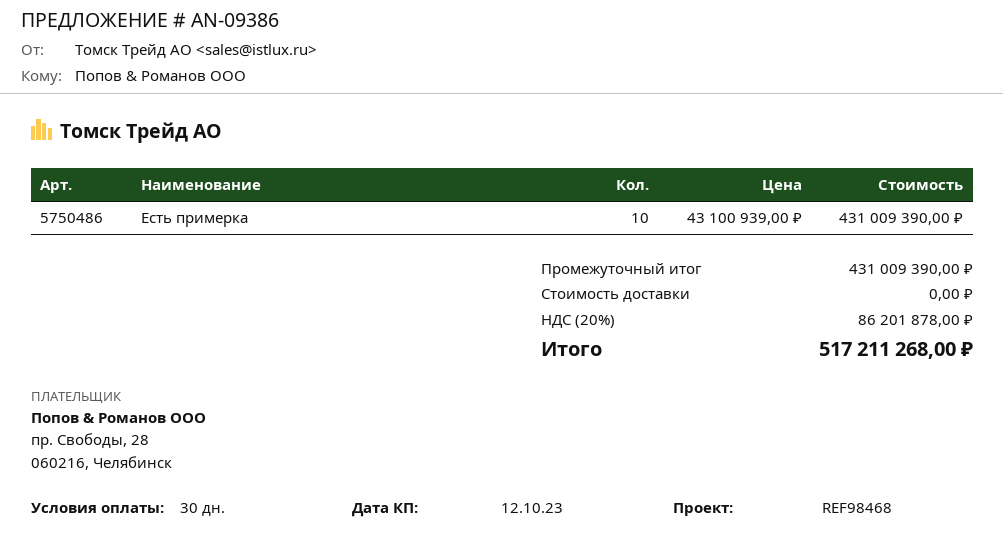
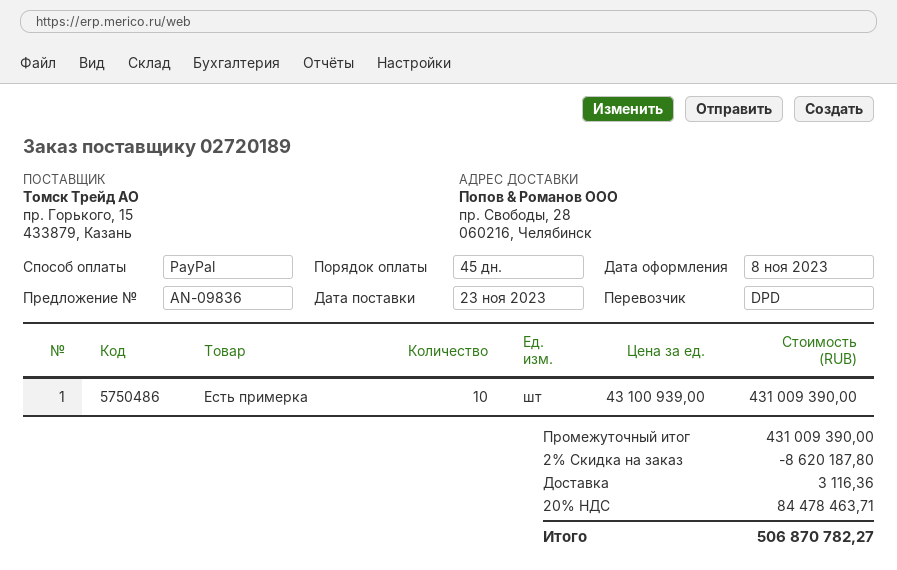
quote number: AN-09386 -> AN-09836
payment terms: 30 days -> 45 days
discount: none -> 2% = 8620187.80
shipping: 0.00 -> 3116.36
tax: 20% = 86201878.00 -> 20% = 84478463.71
total: 517211268.00 -> 506870782.27

